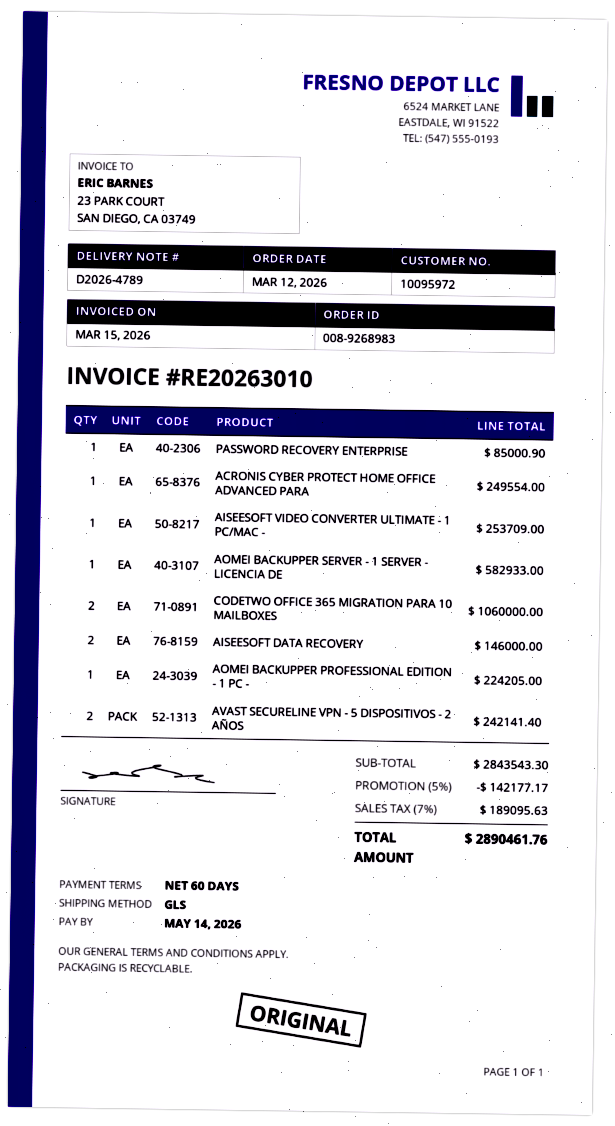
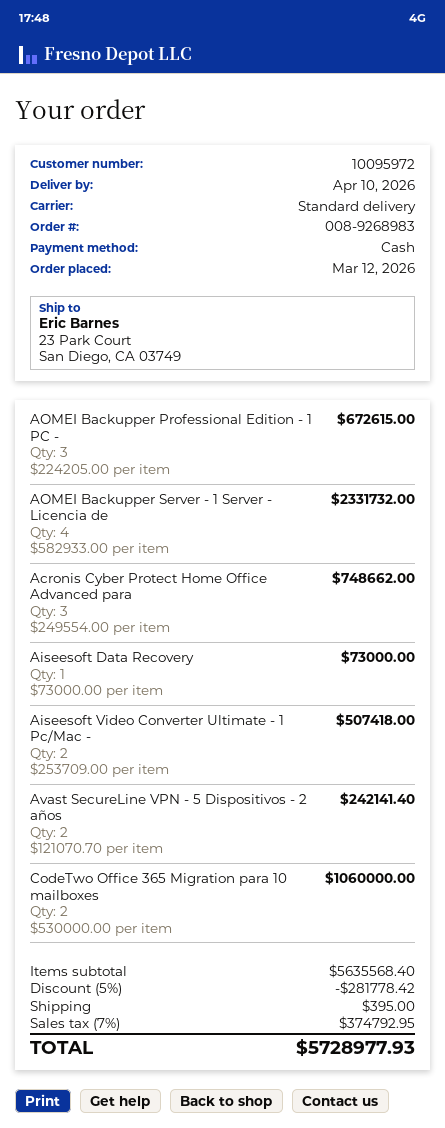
shipping method: GLS -> standard
PASSWORD RECOVERY ENTERPRISE: 1 for 85000.90 -> none
ACRONIS CYBER PROTECT HOME OFFICE ADVANCED PARA: 1 for 249554.00 -> 3 for 748662.00
AISEESOFT VIDEO CONVERTER ULTIMATE - 1 PC/MAC -: 1 for 253709.00 -> 2 for 507418.00
AOMEI BACKUPPER SERVER - 1 SERVER - LICENCIA DE: 1 for 582933.00 -> 4 for 2331732.00
AISEESOFT DATA RECOVERY: 2 for 146000.00 -> 1 for 73000.00
AOMEI BACKUPPER PROFESSIONAL EDITION - 1 PC -: 1 for 224205.00 -> 3 for 672615.00
subtotal: 2843543.30 -> 5635568.40
discount: 5% = 142177.17 -> 5% = 281778.42
shipping: none -> 395.00
tax: 7% = 189095.63 -> 7% = 374792.95
total: 2890461.76 -> 5728977.93

